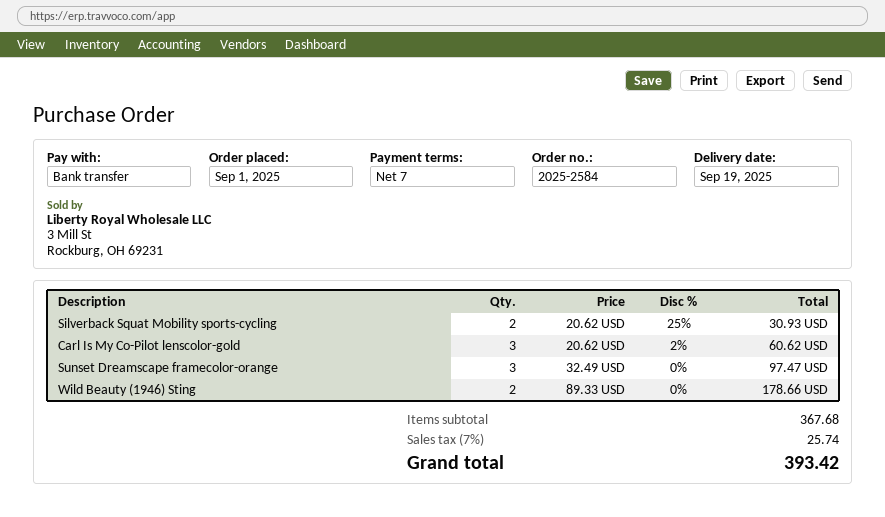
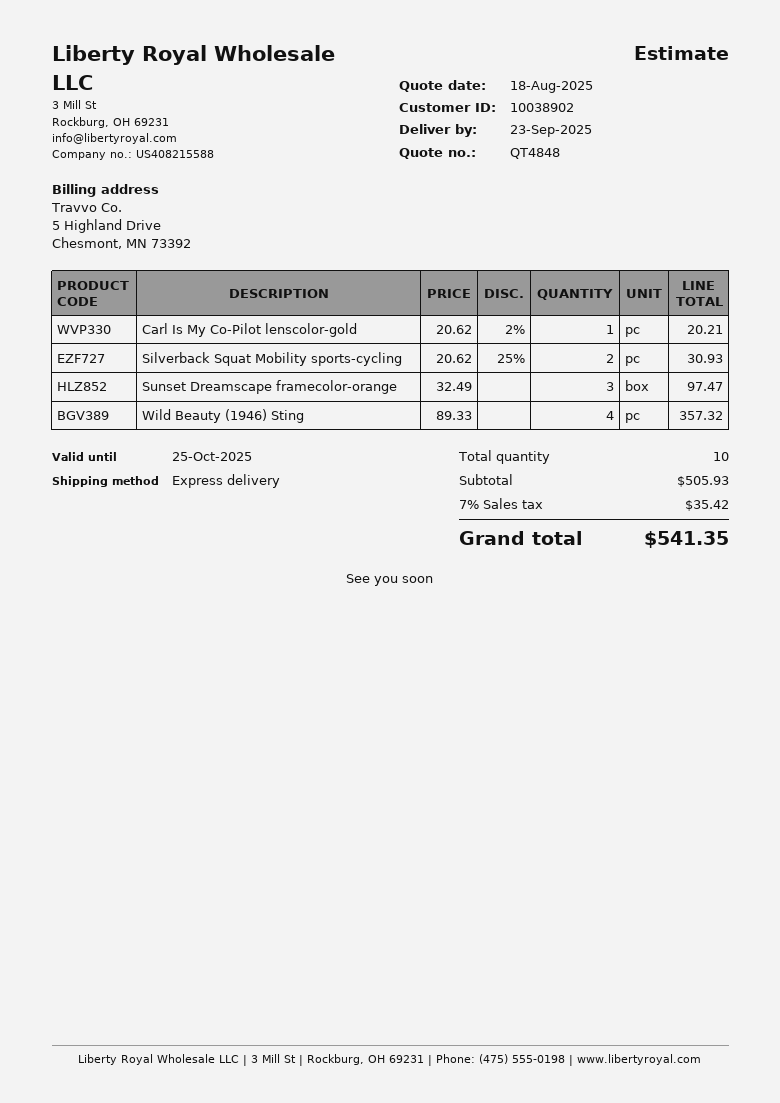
delivery date: 2025-09-19 -> 2025-09-23
Carl Is My Co-Pilot lenscolor-gold: 3 x 20.62 - 2% = 60.62 -> 1 x 20.62 - 2% = 20.21
Wild Beauty (1946) Sting: 2 x 89.33 = 178.66 -> 4 x 89.33 = 357.32
subtotal: 367.68 -> 505.93
tax: 7% = 25.74 -> 7% = 35.42
total: 393.42 -> 541.35

